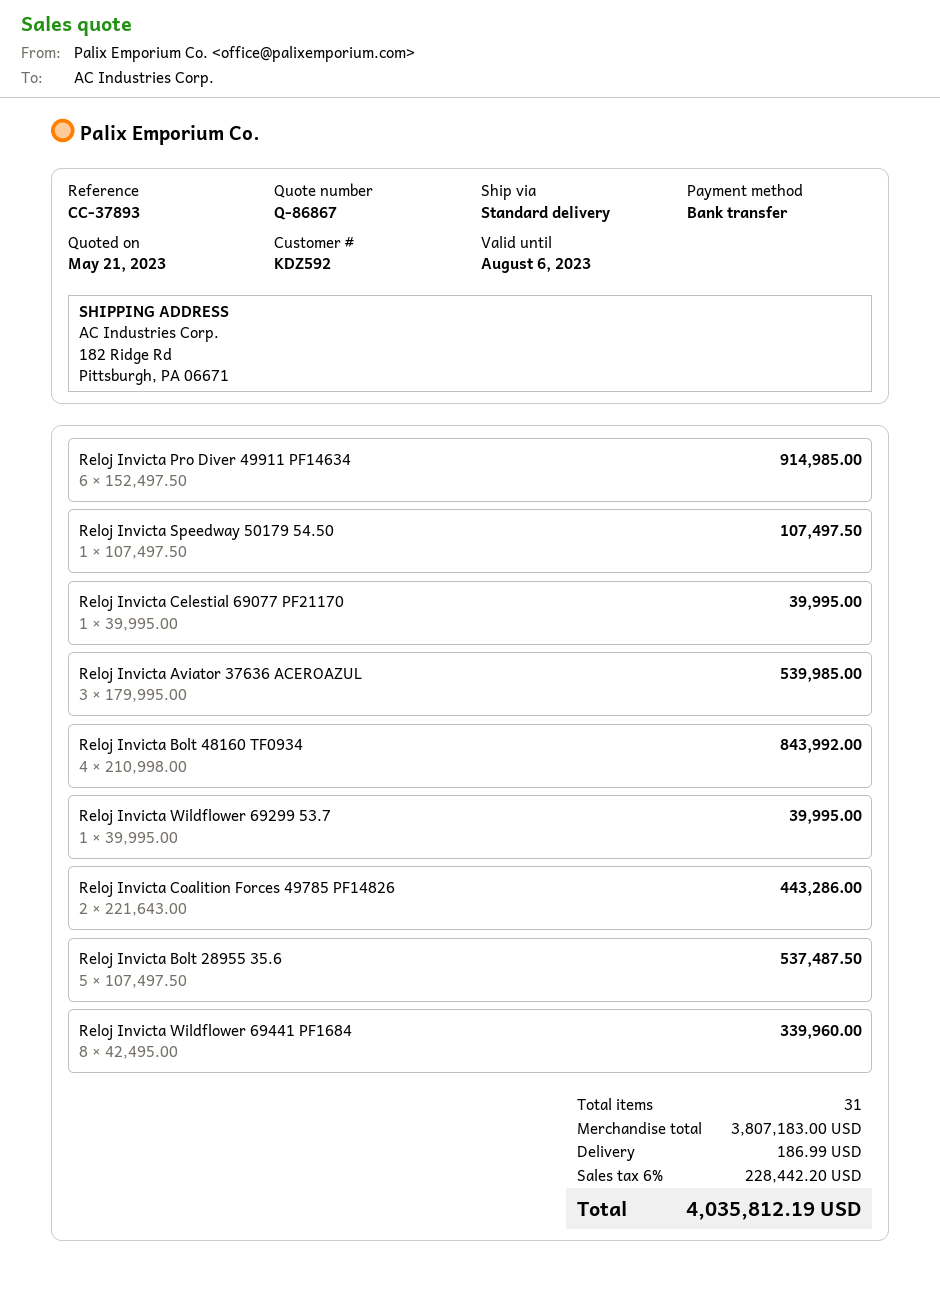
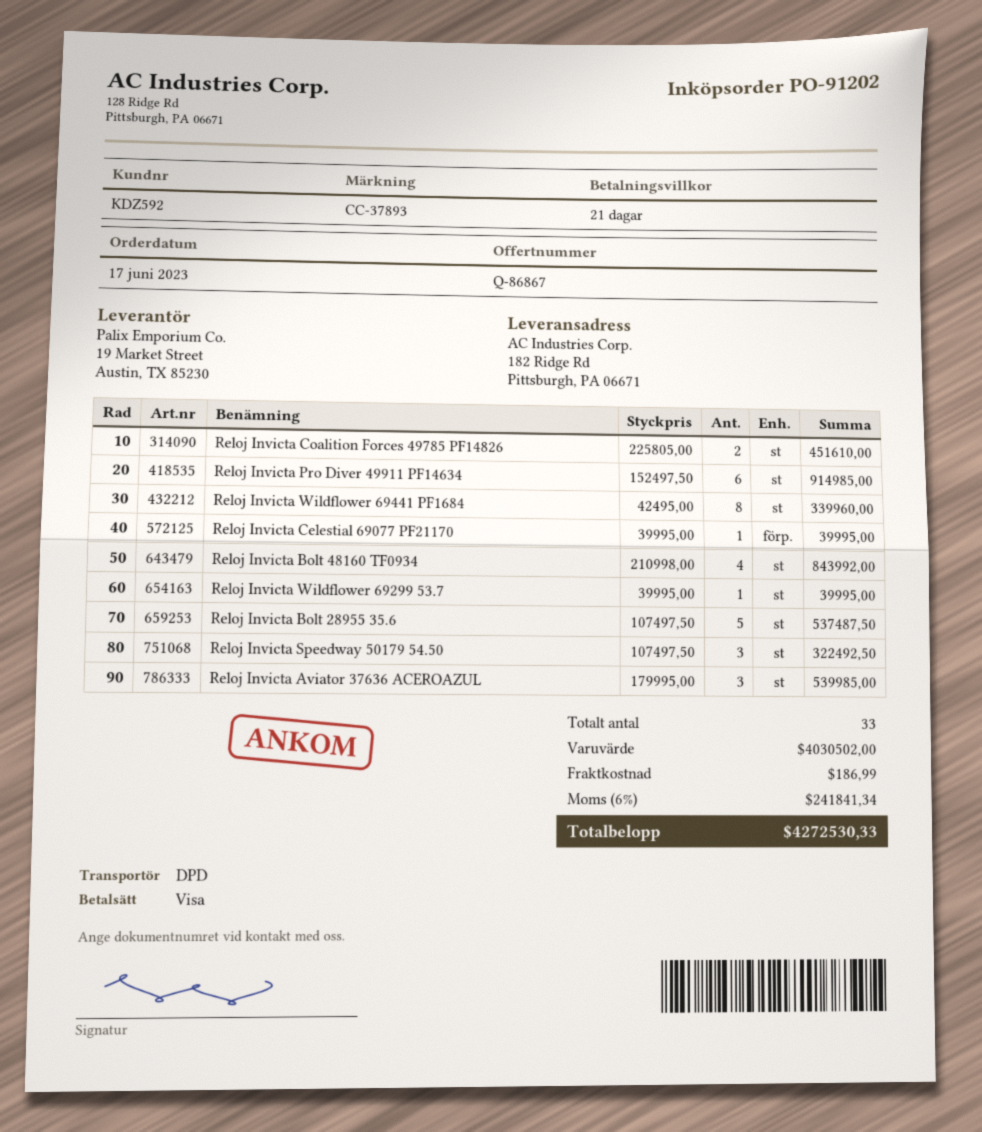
payment method: bank transfer -> Visa
shipping method: standard -> DPD
Reloj Invicta Speedway 50179 54.50: 1 x 107497.50 = 107497.50 -> 3 x 107497.50 = 322492.50
Reloj Invicta Coalition Forces 49785 PF14826: 2 x 221643.00 = 443286.00 -> 2 x 225805.00 = 451610.00
total quantity: 31 -> 33
subtotal: 3807183.00 -> 4030502.00
tax: 6% = 228442.20 -> 6% = 241841.34
total: 4035812.19 -> 4272530.33

